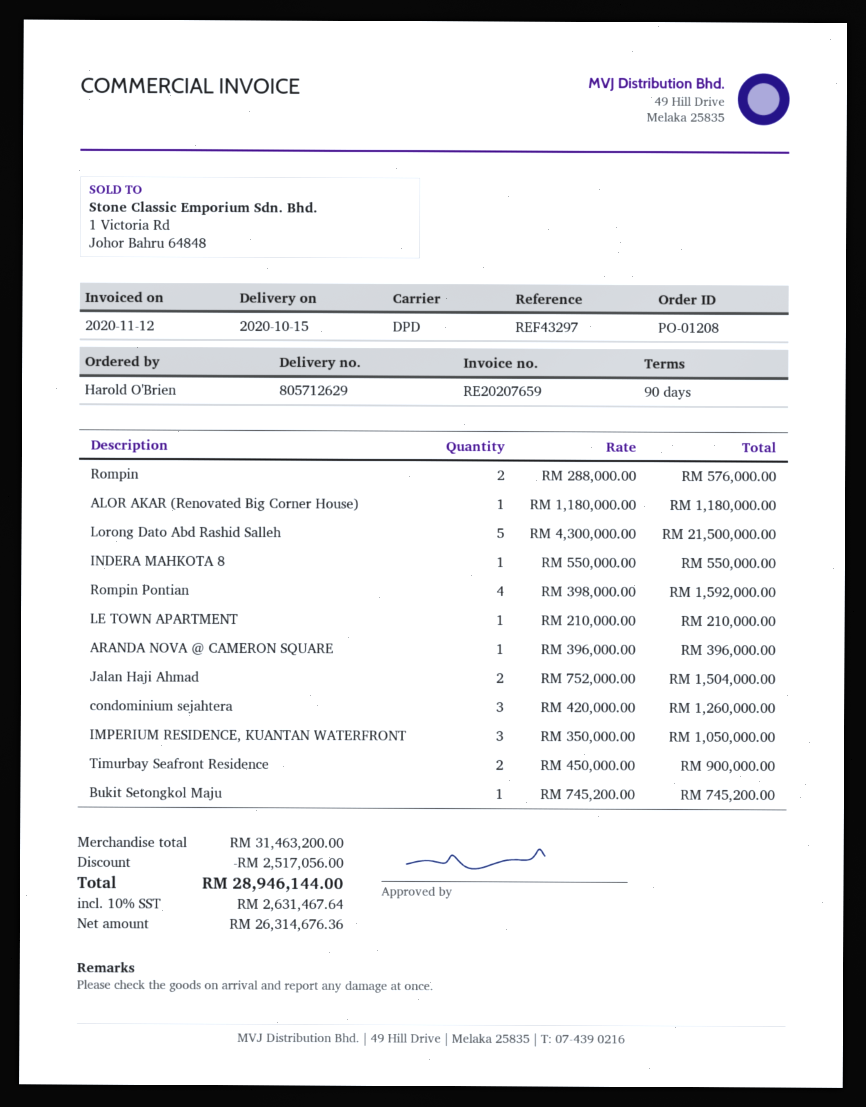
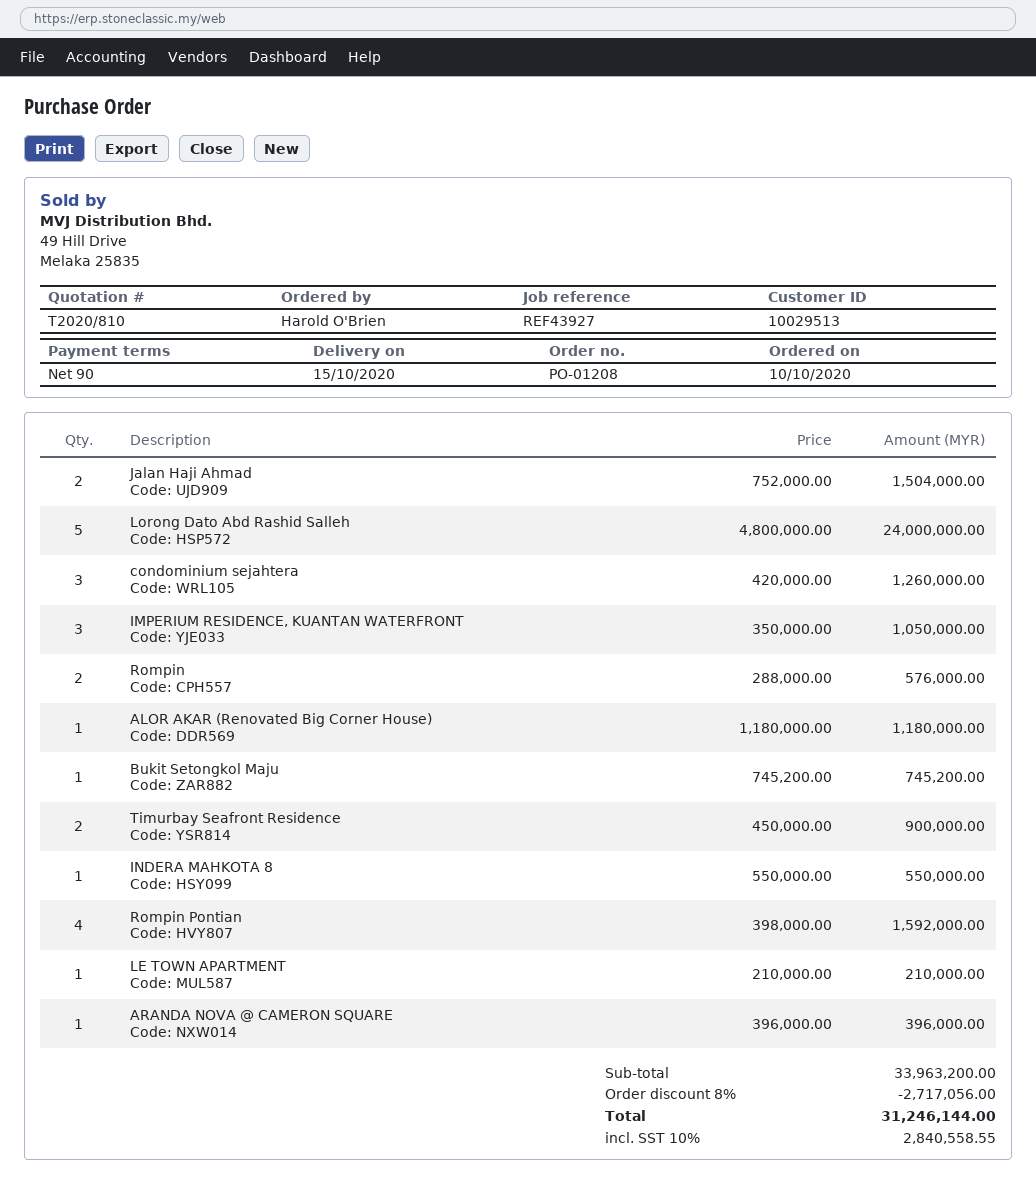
reference: REF43297 -> REF43927
Lorong Dato Abd Rashid Salleh: 5 x 4300000.00 = 21500000.00 -> 5 x 4800000.00 = 24000000.00
subtotal: 31463200.00 -> 33963200.00
discount: 2517056.00 -> 2717056.00
tax: 10% = 2631467.64 -> 10% = 2840558.55
total: 28946144.00 -> 31246144.00

